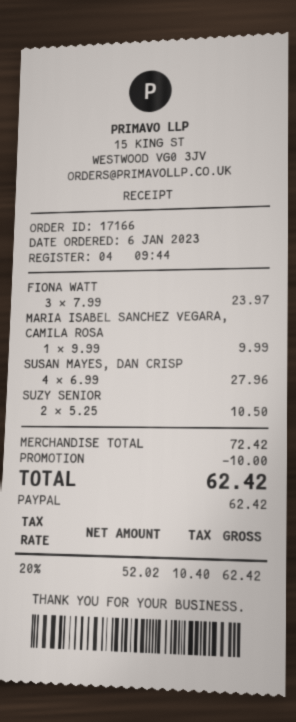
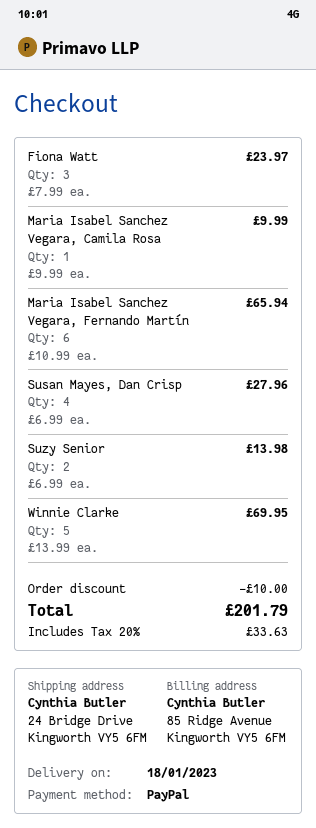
SUZY SENIOR: 2 x 5.25 = 10.50 -> 2 x 6.99 = 13.98
Maria Isabel Sanchez Vegara, Fernando Martín: none -> 6 x 10.99 = 65.94
Winnie Clarke: none -> 5 x 13.99 = 69.95
tax: 20% = 10.40 -> 20% = 33.63
total: 62.42 -> 201.79

